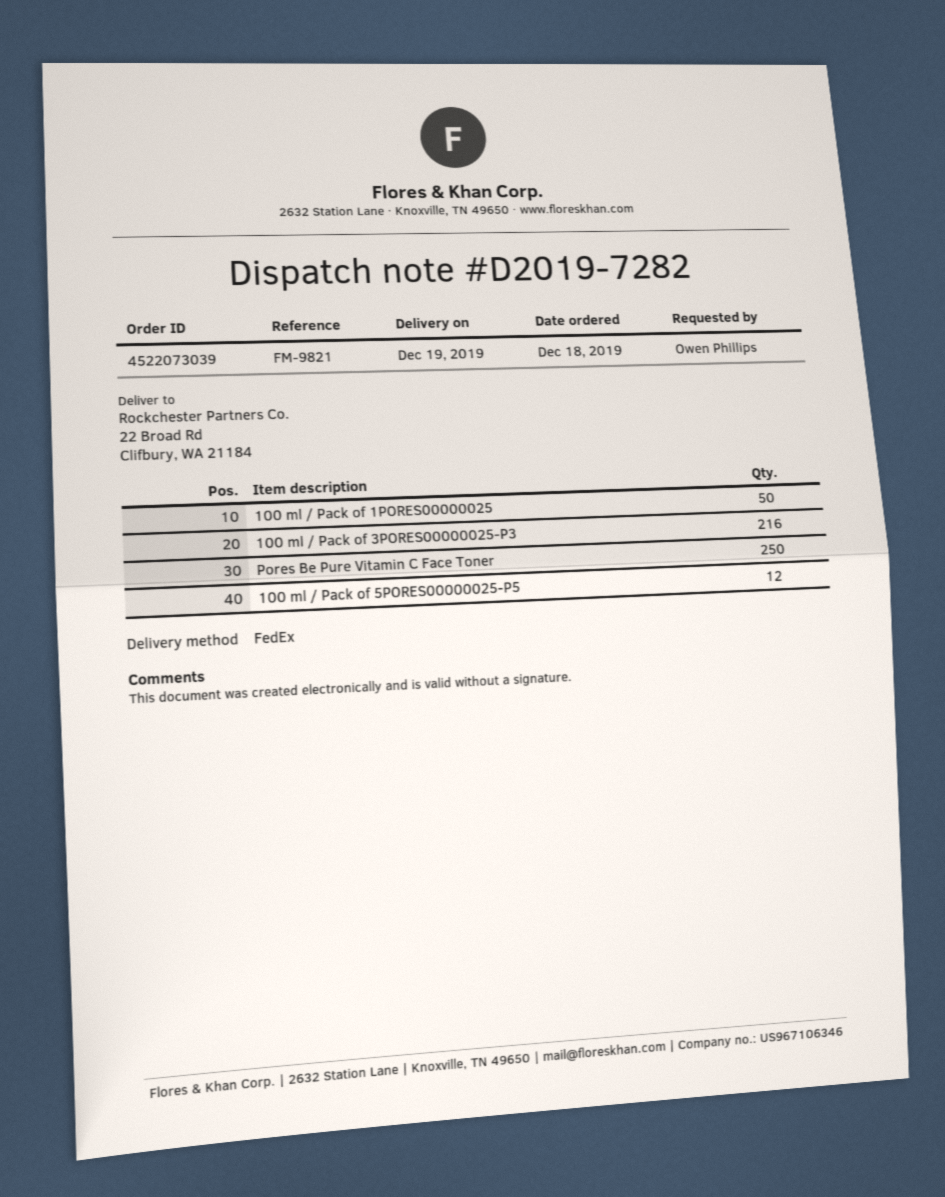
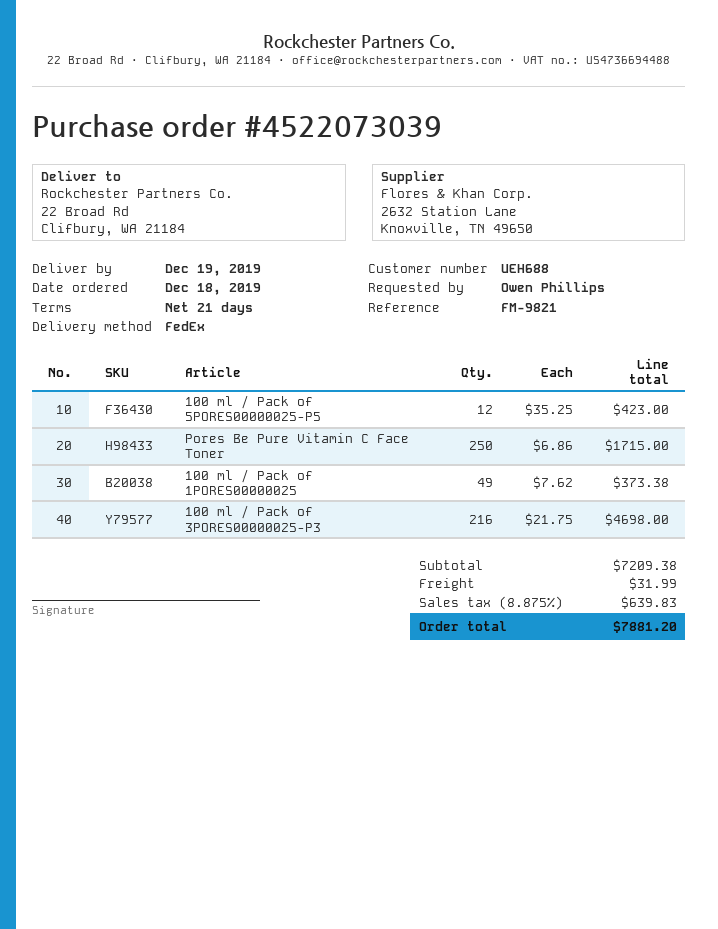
100 ml / Pack of 1PORES00000025: 50 -> 49

